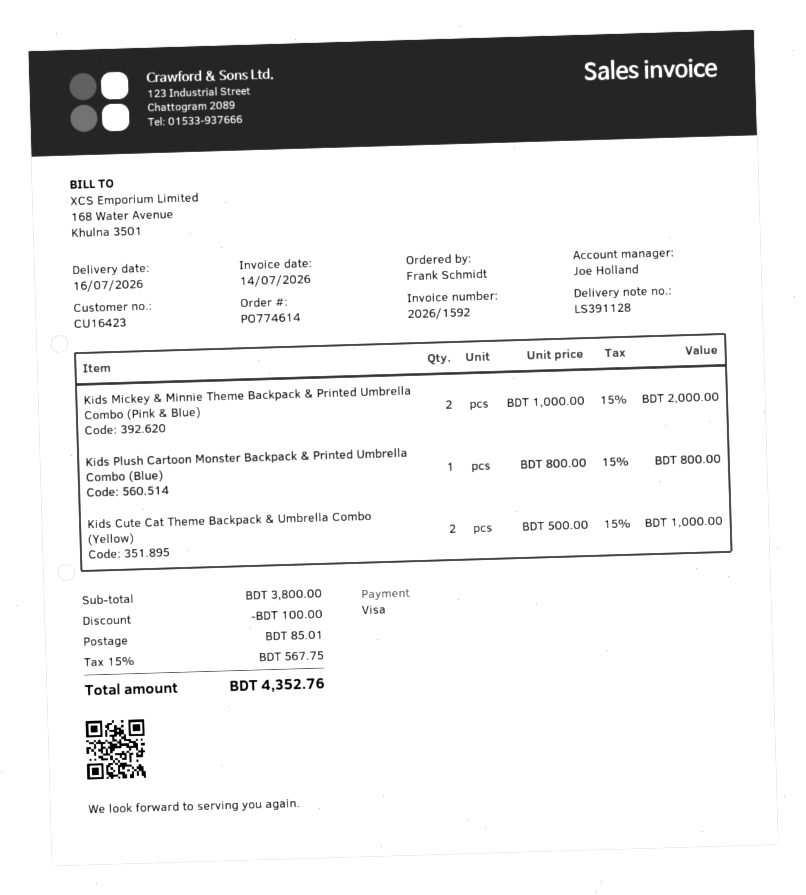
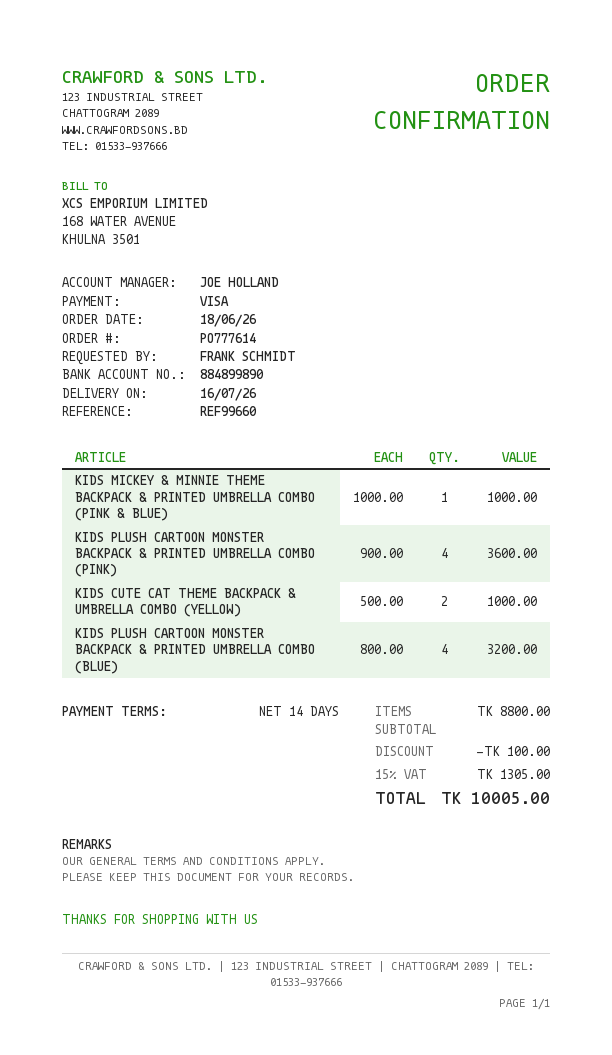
order number: PO774614 -> PO777614
Kids Mickey & Minnie Theme Backpack & Printed Umbrella Combo (Pink & Blue): 2 x 1000.00 = 2000.00 -> 1 x 1000.00 = 1000.00
Kids Plush Cartoon Monster Backpack & Printed Umbrella Combo (Blue): 1 x 800.00 = 800.00 -> 4 x 800.00 = 3200.00
KIDS PLUSH CARTOON MONSTER BACKPACK & PRINTED UMBRELLA COMBO (PINK): none -> 4 x 900.00 = 3600.00
subtotal: 3800.00 -> 8800.00
shipping: 85.01 -> none
tax: 15% = 567.75 -> 15% = 1305.00
total: 4352.76 -> 10005.00

